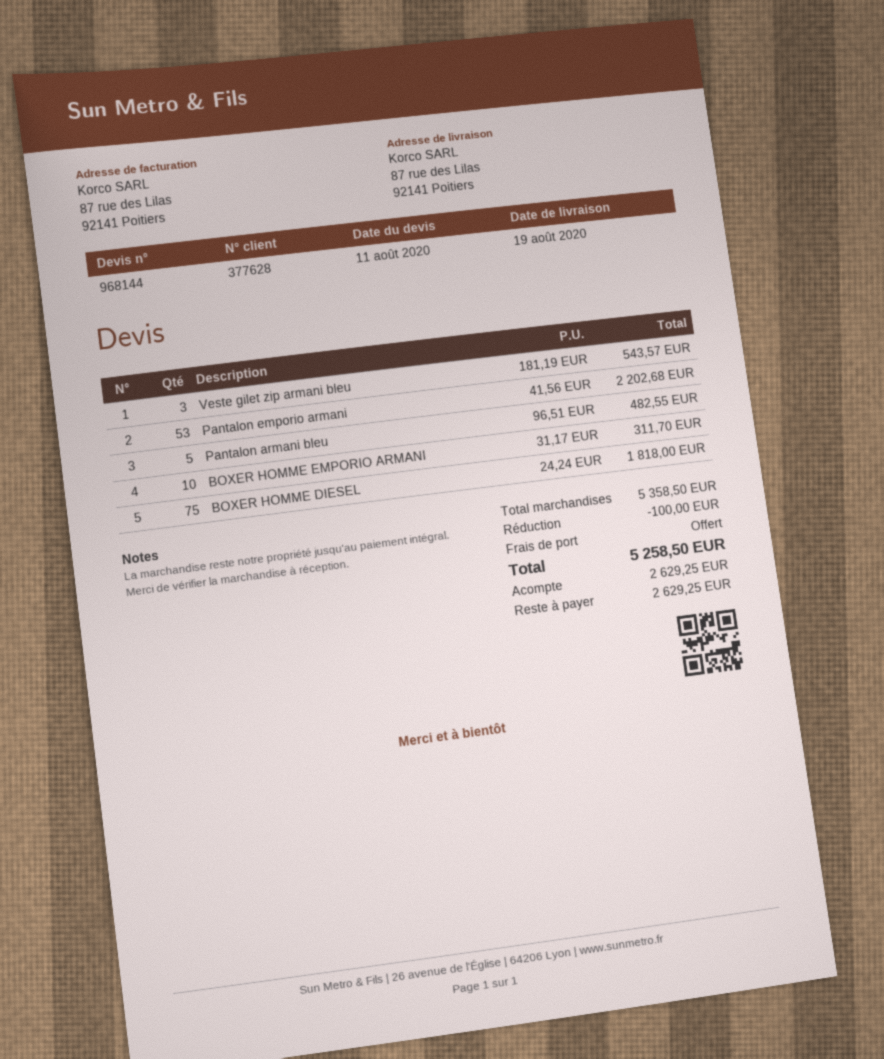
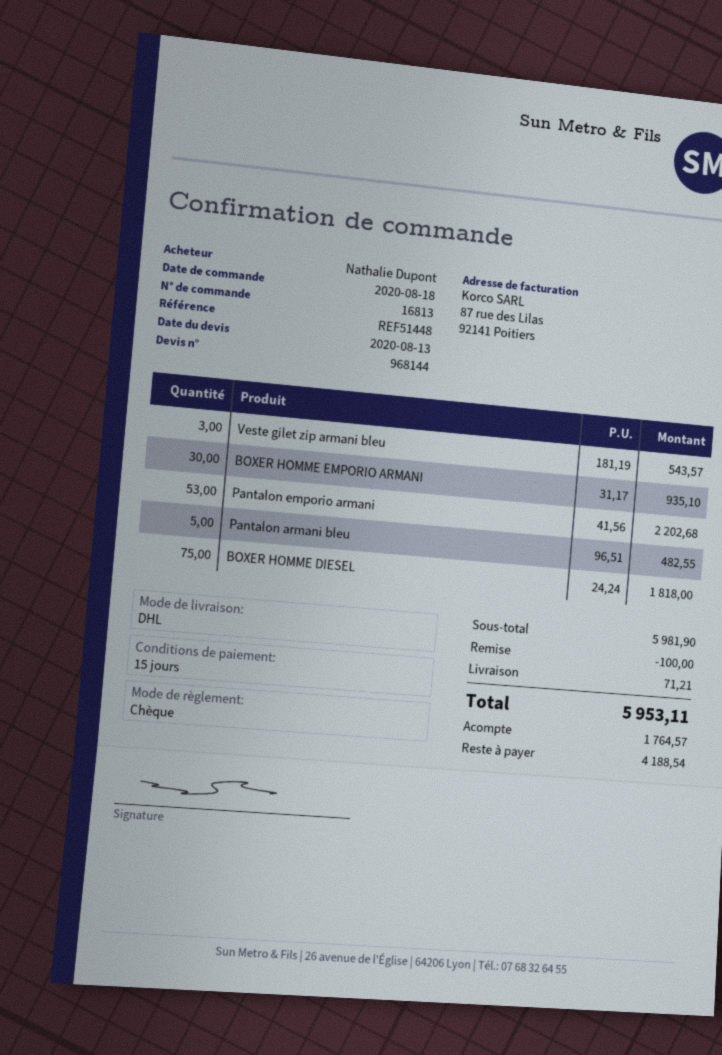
quote date: 2020-08-11 -> 2020-08-13
BOXER HOMME EMPORIO ARMANI: 10 x 31.17 = 311.70 -> 30 x 31.17 = 935.10
subtotal: 5358.50 -> 5981.90
shipping: 0.00 -> 71.21
total: 5258.50 -> 5953.11
deposit: 2629.25 -> 1764.57
balance: 2629.25 -> 4188.54

